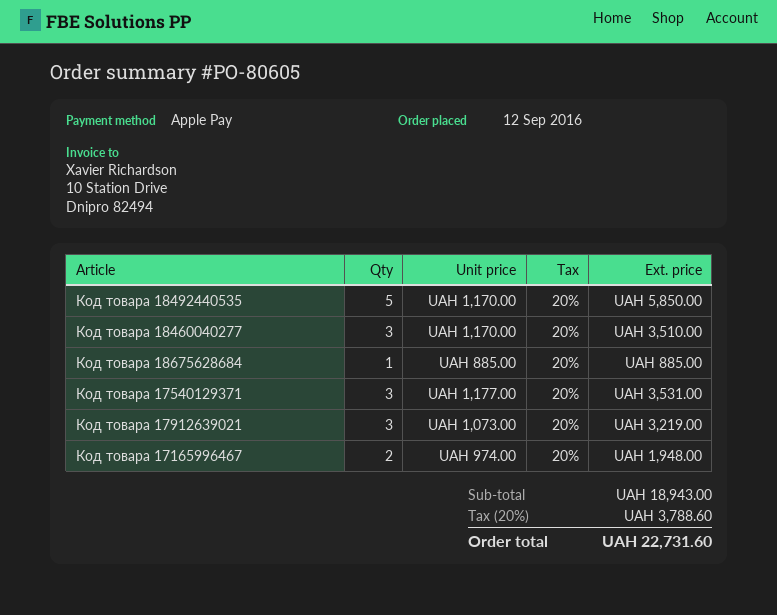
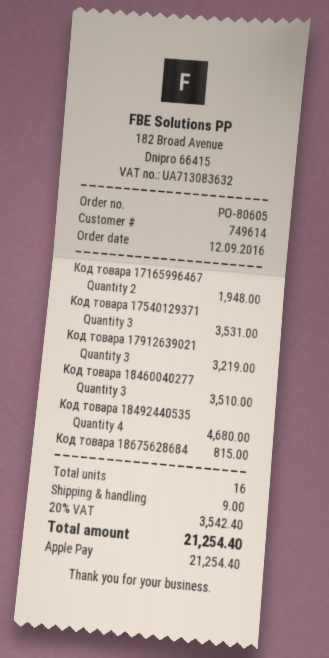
Код товара 18492440535: 5 for 5850.00 -> 4 for 4680.00
Код товара 18675628684: 1 for 885.00 -> 1 for 815.00
shipping: none -> 9.00
tax: 20% = 3788.60 -> 20% = 3542.40
total: 22731.60 -> 21254.40

